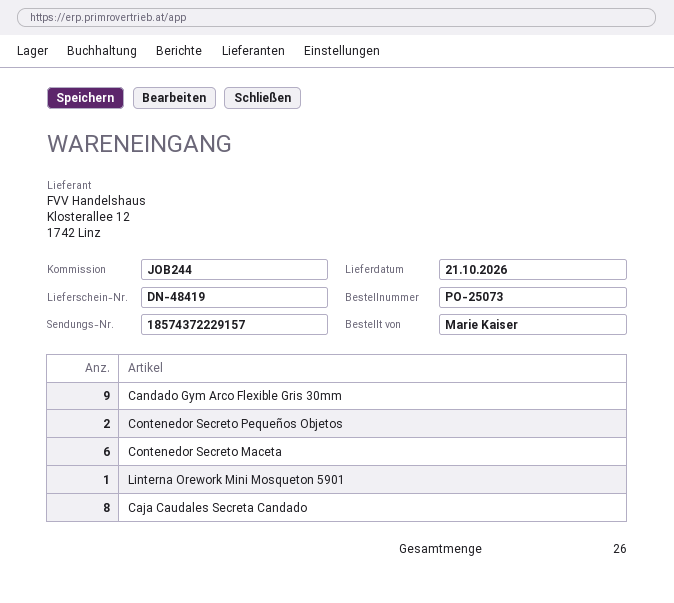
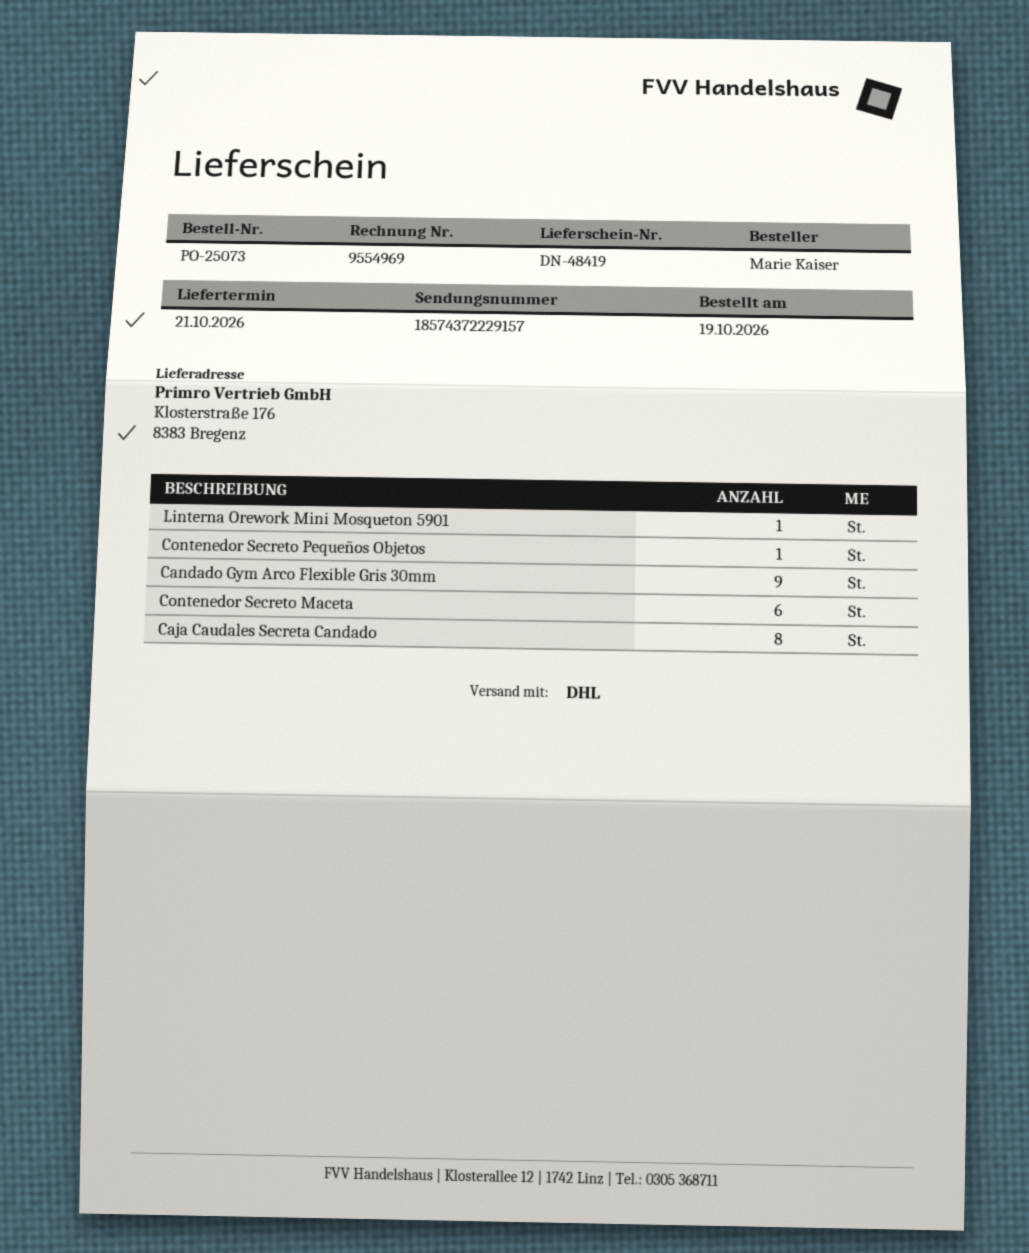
Contenedor Secreto Pequeños Objetos: 2 -> 1

